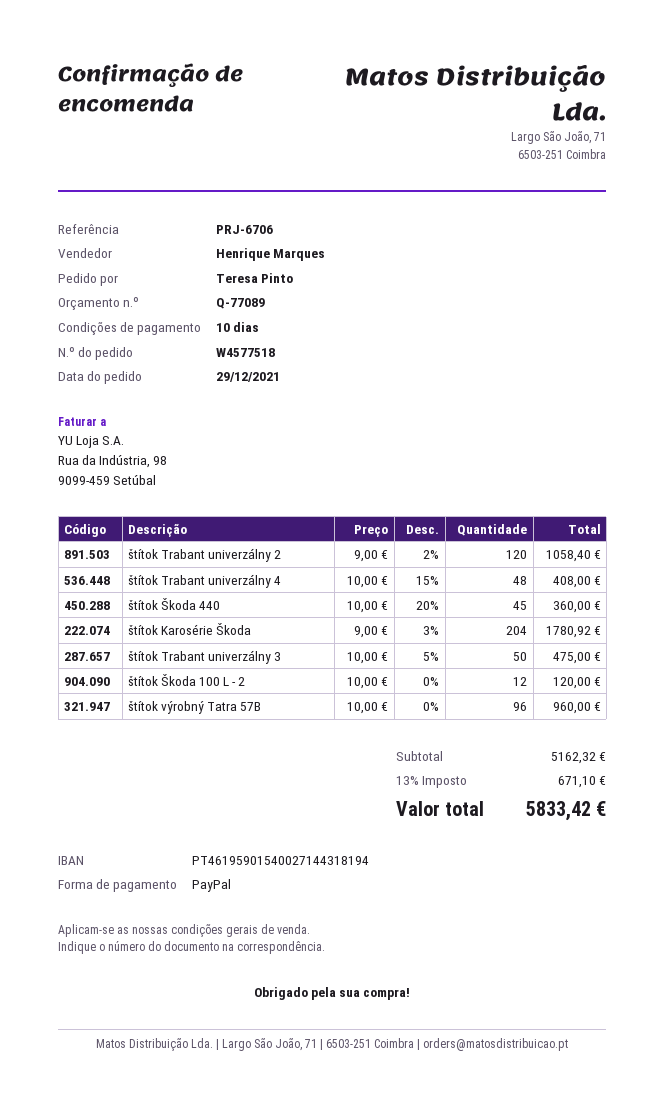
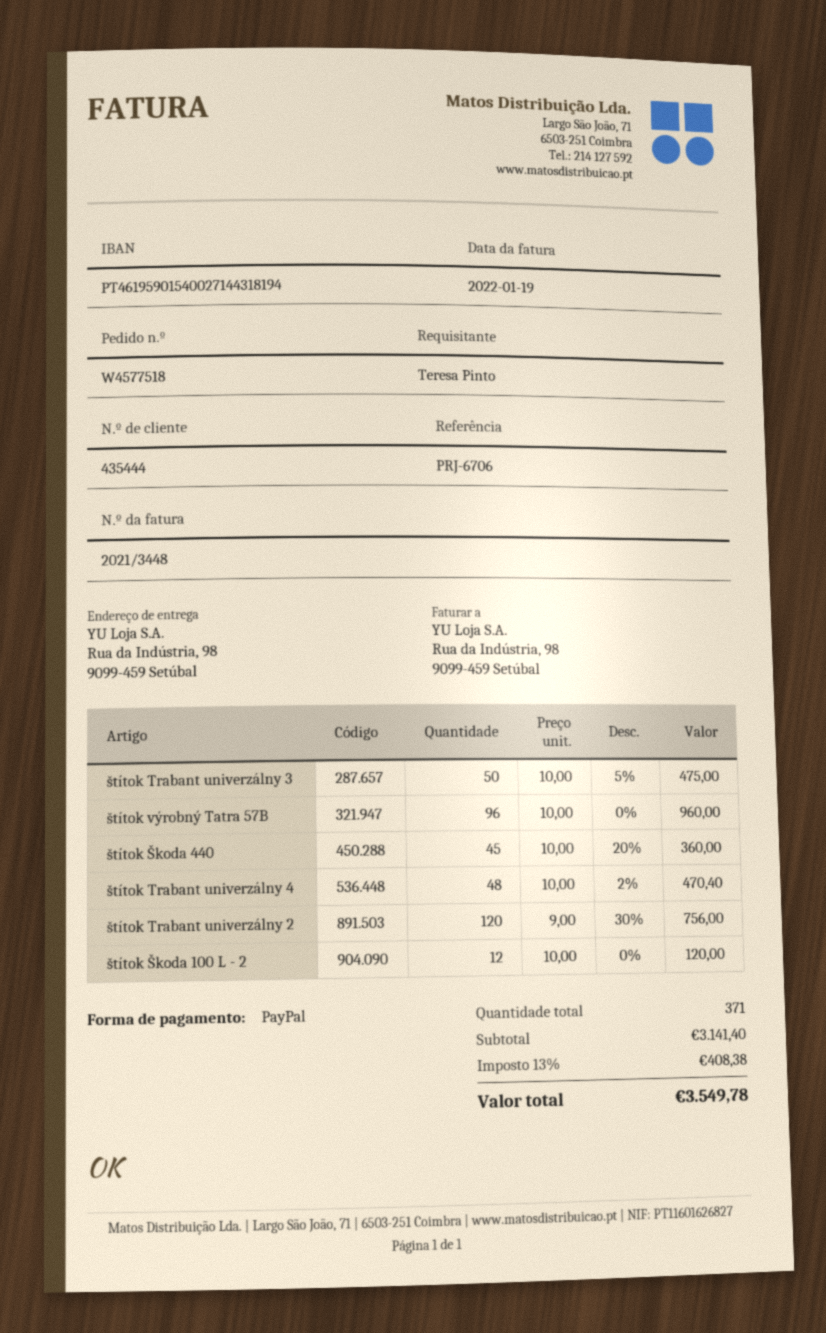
štítok Trabant univerzálny 2: 120 x 9.00 - 2% = 1058.40 -> 120 x 9.00 - 30% = 756.00
štítok Trabant univerzálny 4: 48 x 10.00 - 15% = 408.00 -> 48 x 10.00 - 2% = 470.40
štítok Karosérie Škoda: 204 x 9.00 - 3% = 1780.92 -> none
subtotal: 5162.32 -> 3141.40
tax: 13% = 671.10 -> 13% = 408.38
total: 5833.42 -> 3549.78

